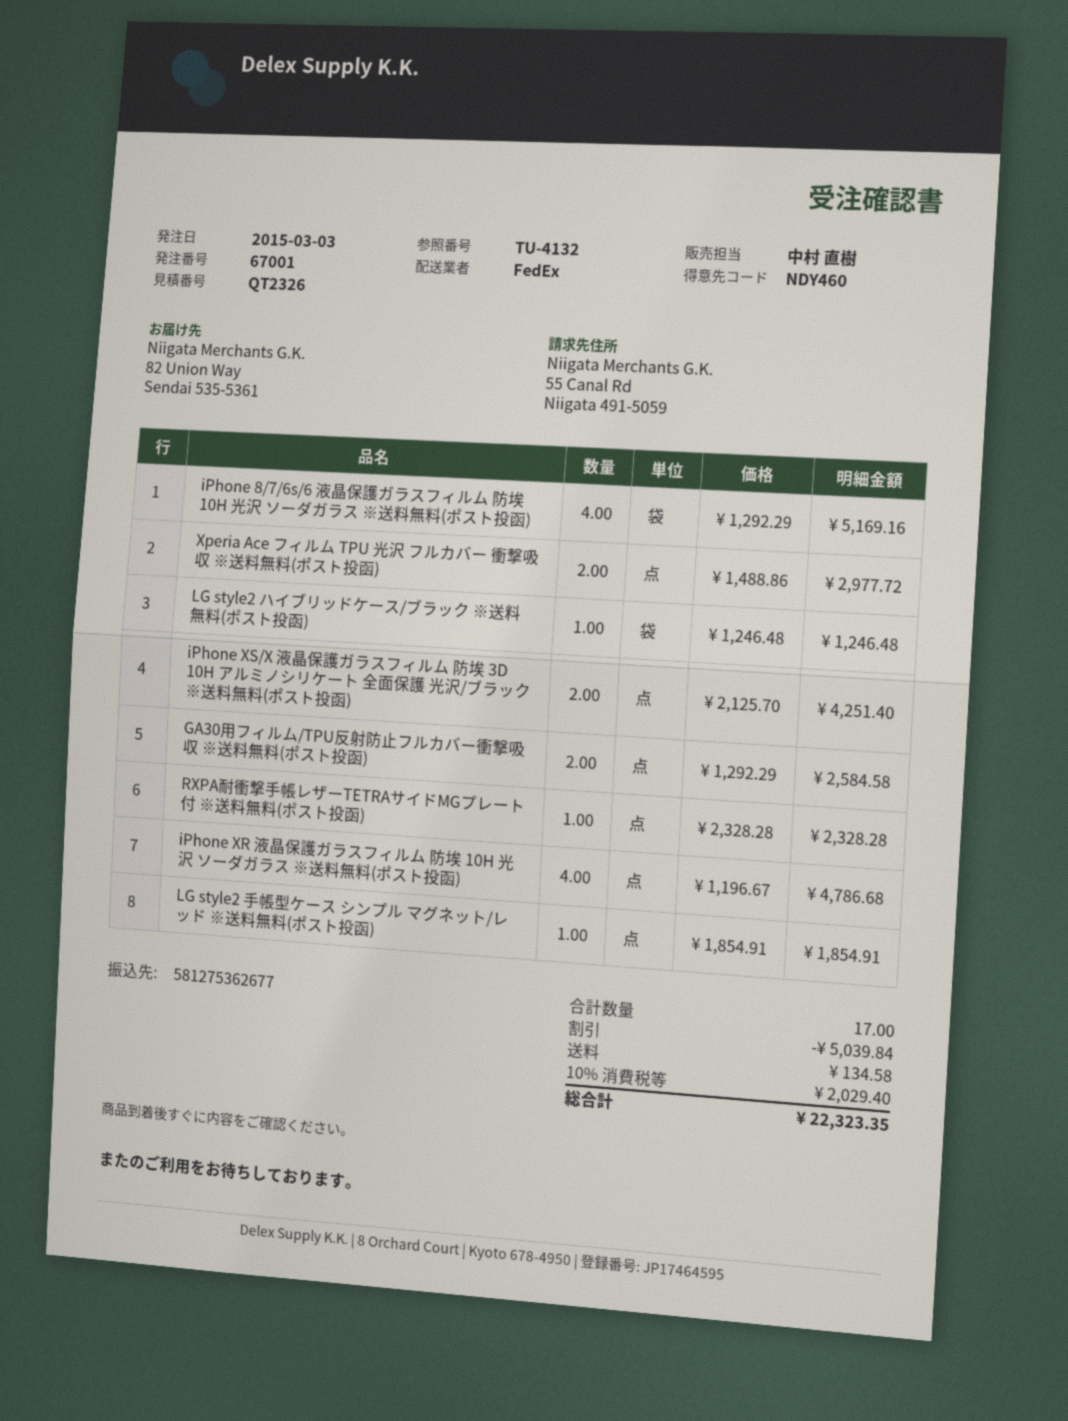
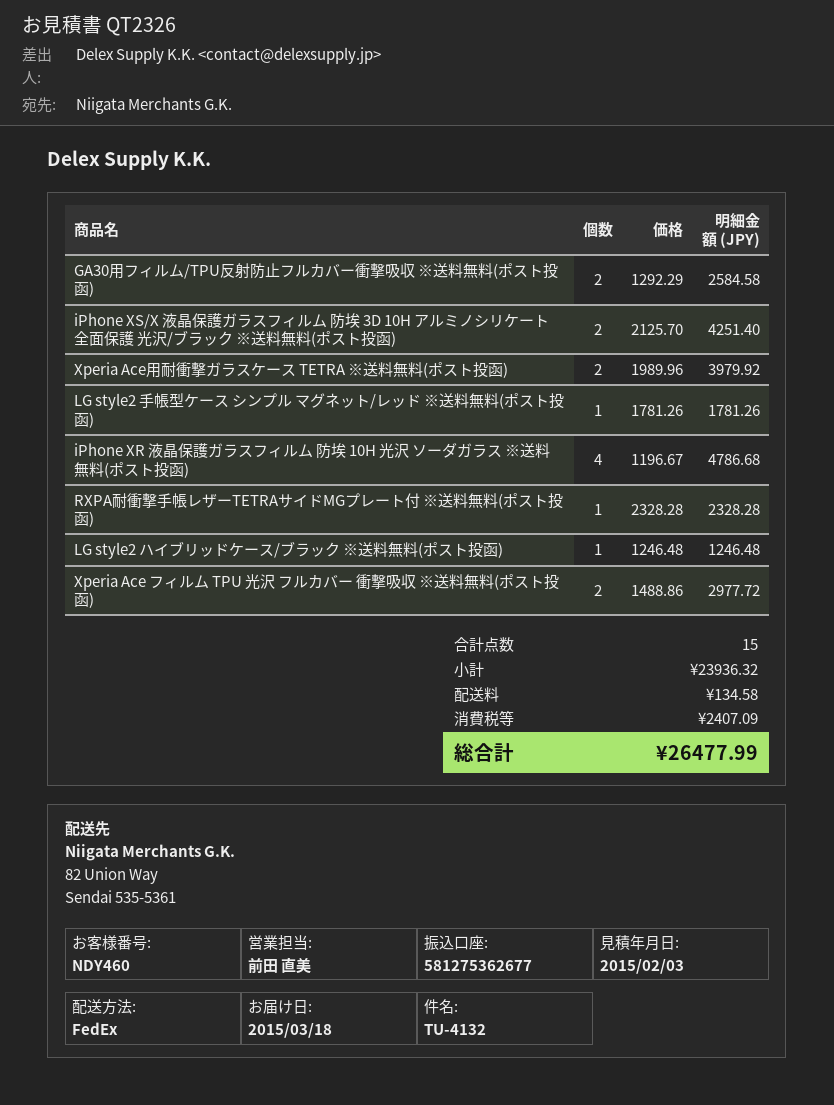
sales rep: 中村 直樹 -> 前田 直美
iPhone 8/7/6s/6 液晶保護ガラスフィルム 防埃 10H 光沢 ソーダガラス ※送料無料(ポスト投函): 4 x 1292.29 = 5169.16 -> none
LG style2 手帳型ケース シンプル マグネット/レッド ※送料無料(ポスト投函): 1 x 1854.91 = 1854.91 -> 1 x 1781.26 = 1781.26
Xperia Ace用耐衝撃ガラスケース TETRA ※送料無料(ポスト投函): none -> 2 x 1989.96 = 3979.92
total quantity: 17 -> 15
discount: 5039.84 -> none
tax: 2029.40 -> 2407.09
total: 22323.35 -> 26477.99

